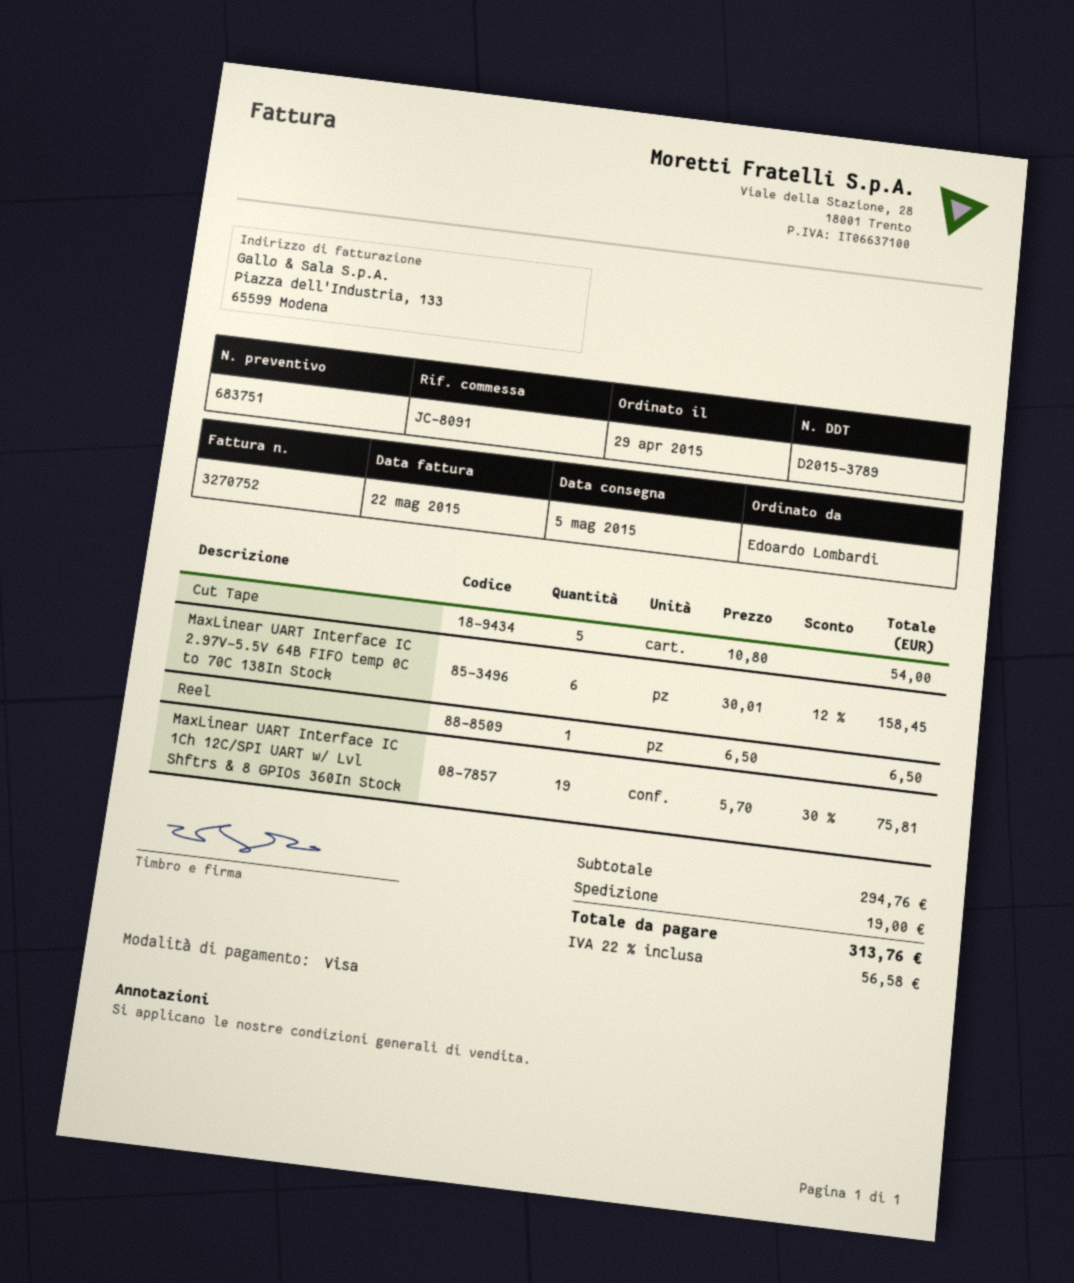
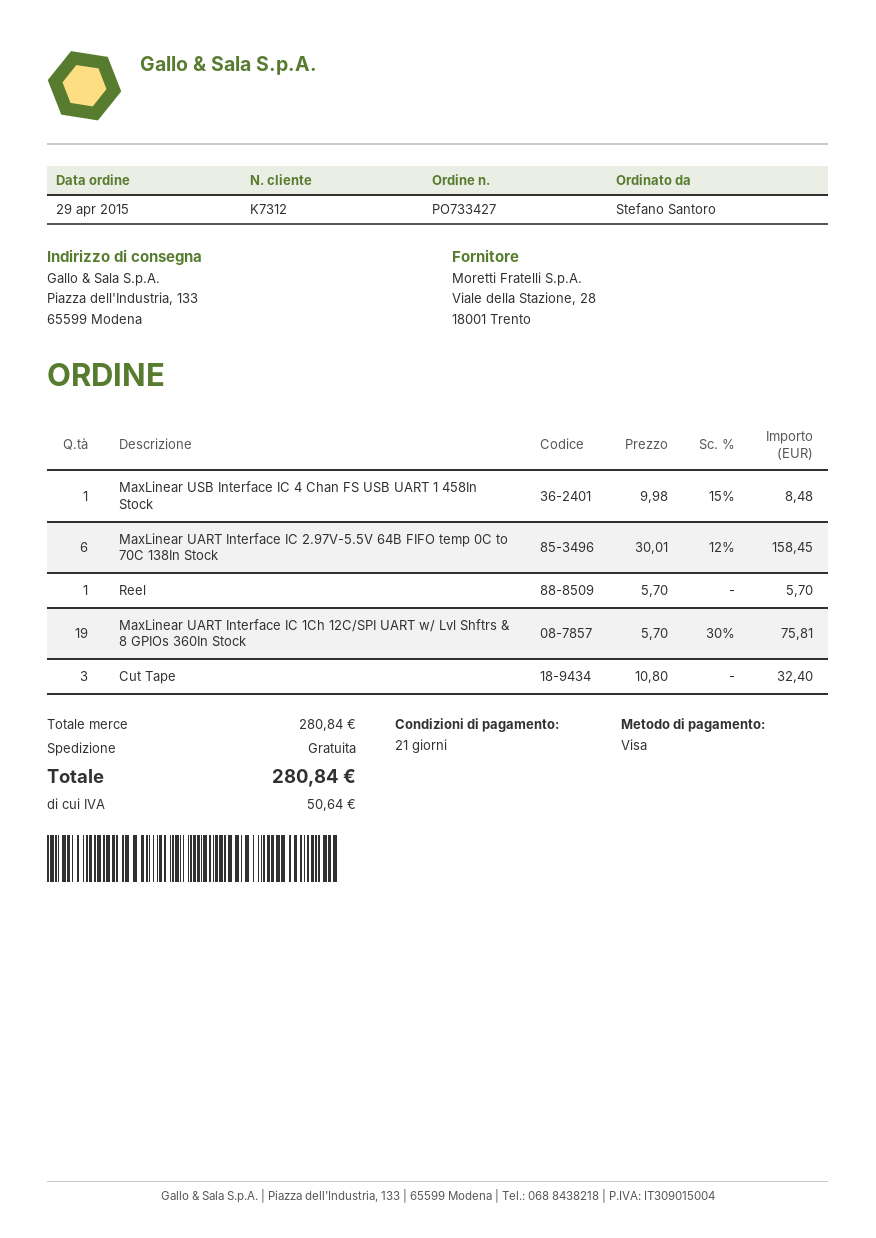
ordered by: Edoardo Lombardi -> Stefano Santoro
Cut Tape: 5 x 10.80 = 54.00 -> 3 x 10.80 = 32.40
Reel: 1 x 6.50 = 6.50 -> 1 x 5.70 = 5.70
MaxLinear USB Interface IC 4 Chan FS USB UART 1 458In Stock: none -> 1 x 9.98 - 15% = 8.48
subtotal: 294.76 -> 280.84
shipping: 19.00 -> 0.00
tax: 56.58 -> 50.64
total: 313.76 -> 280.84

